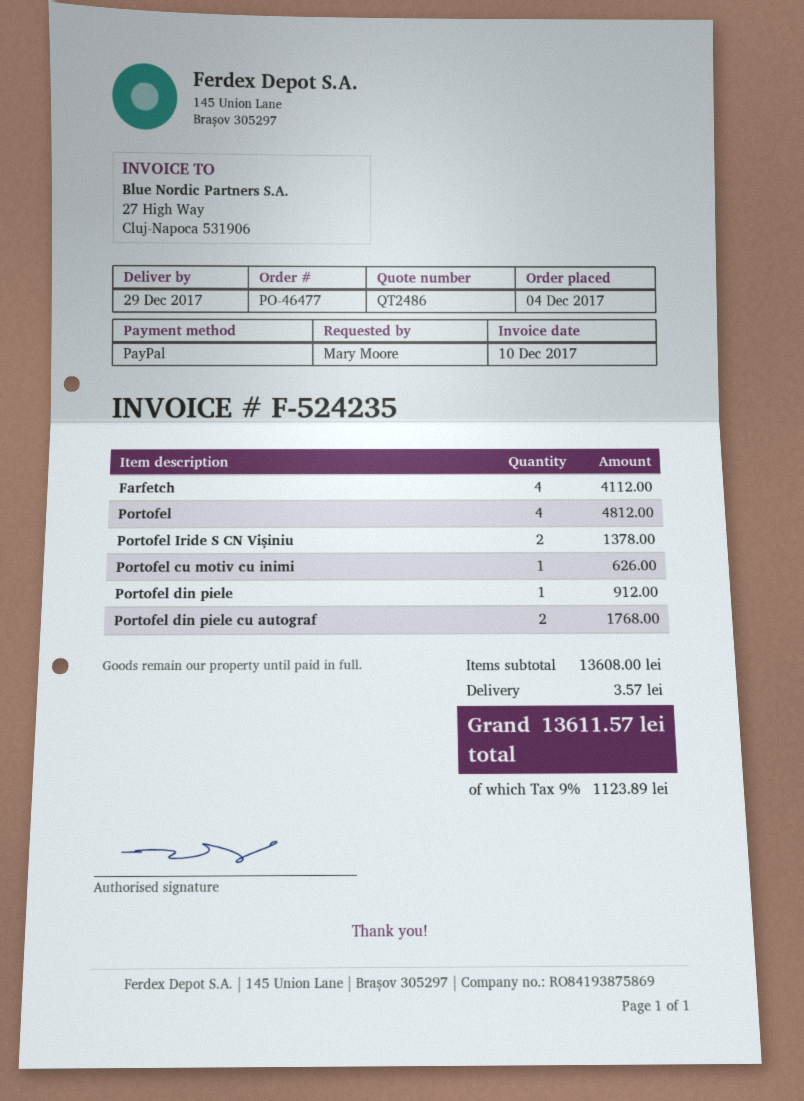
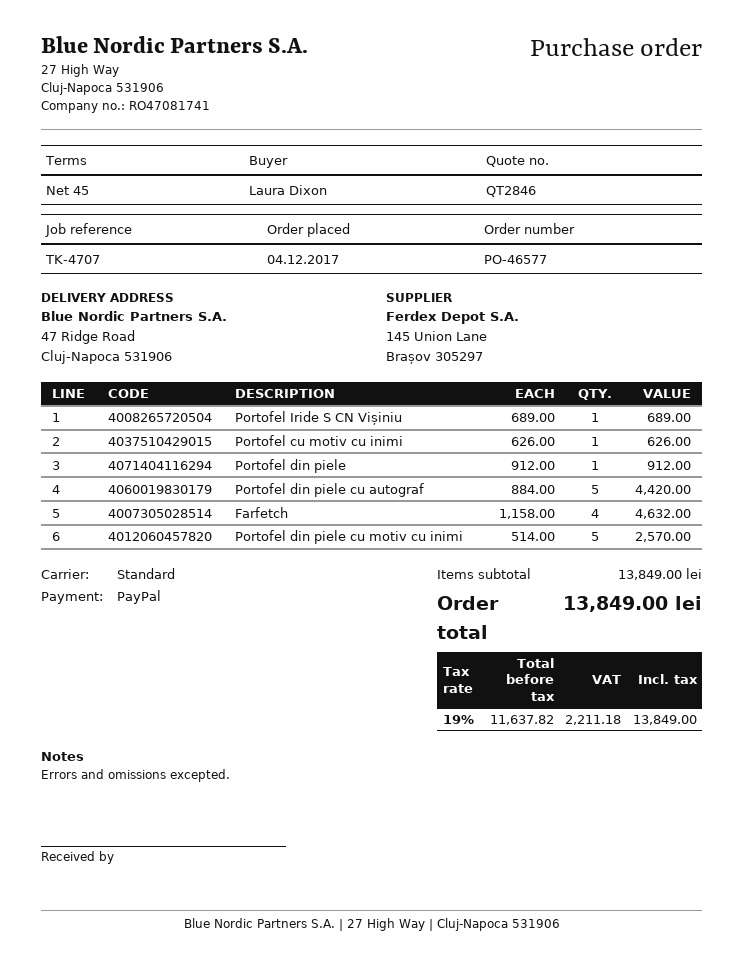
quote number: QT2486 -> QT2846
order number: PO-46477 -> PO-46577
ordered by: Mary Moore -> Laura Dixon
Farfetch: 4 for 4112.00 -> 4 for 4632.00
Portofel: 4 for 4812.00 -> none
Portofel Iride S CN Vișiniu: 2 for 1378.00 -> 1 for 689.00
Portofel din piele cu autograf: 2 for 1768.00 -> 5 for 4420.00
Portofel din piele cu motiv cu inimi: none -> 5 for 2570.00
subtotal: 13608.00 -> 13849.00
shipping: 3.57 -> none
tax: 9% = 1123.89 -> 19% = 2211.18
total: 13611.57 -> 13849.00

